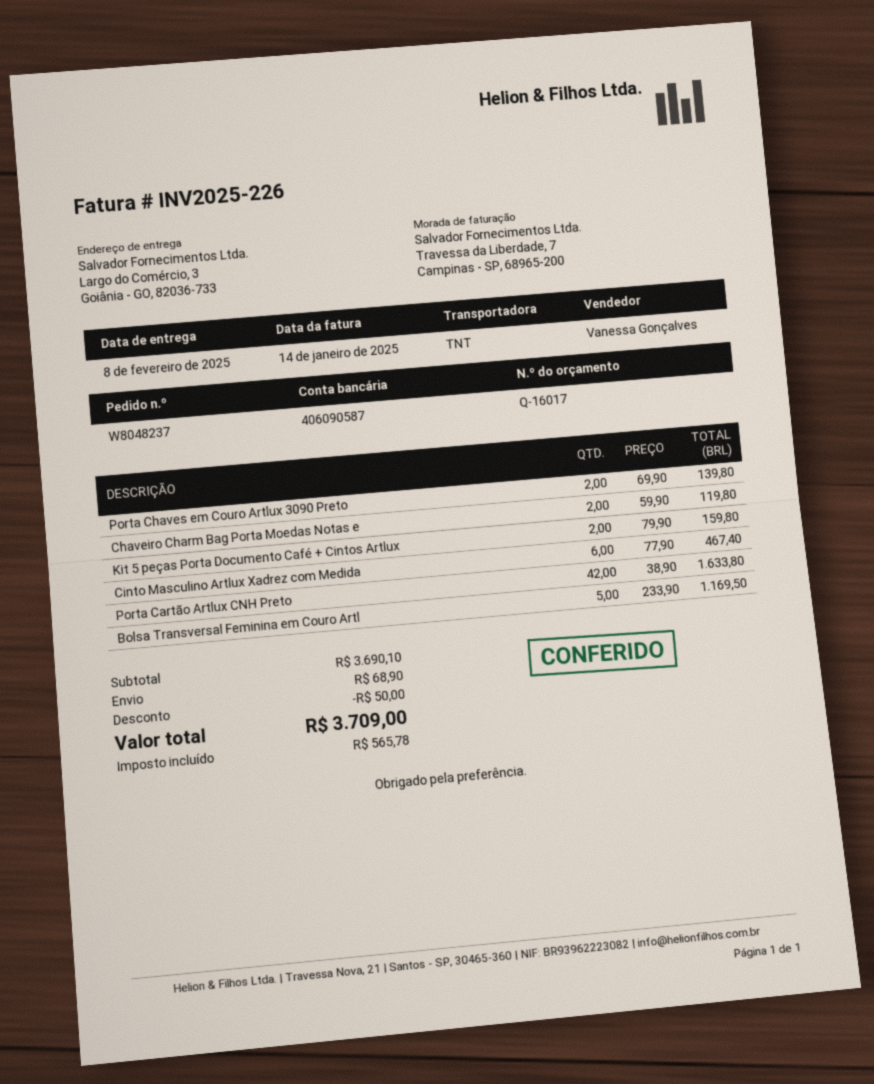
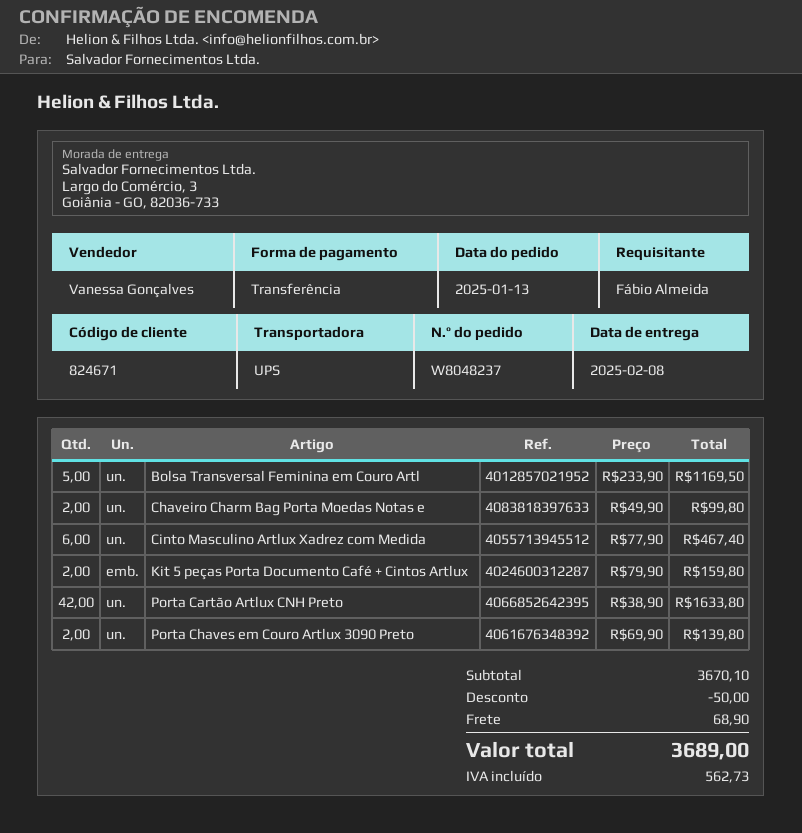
shipping method: TNT -> UPS
Chaveiro Charm Bag Porta Moedas Notas e: 2 x 59.90 = 119.80 -> 2 x 49.90 = 99.80
subtotal: 3690.10 -> 3670.10
tax: 565.78 -> 562.73
total: 3709.00 -> 3689.00

